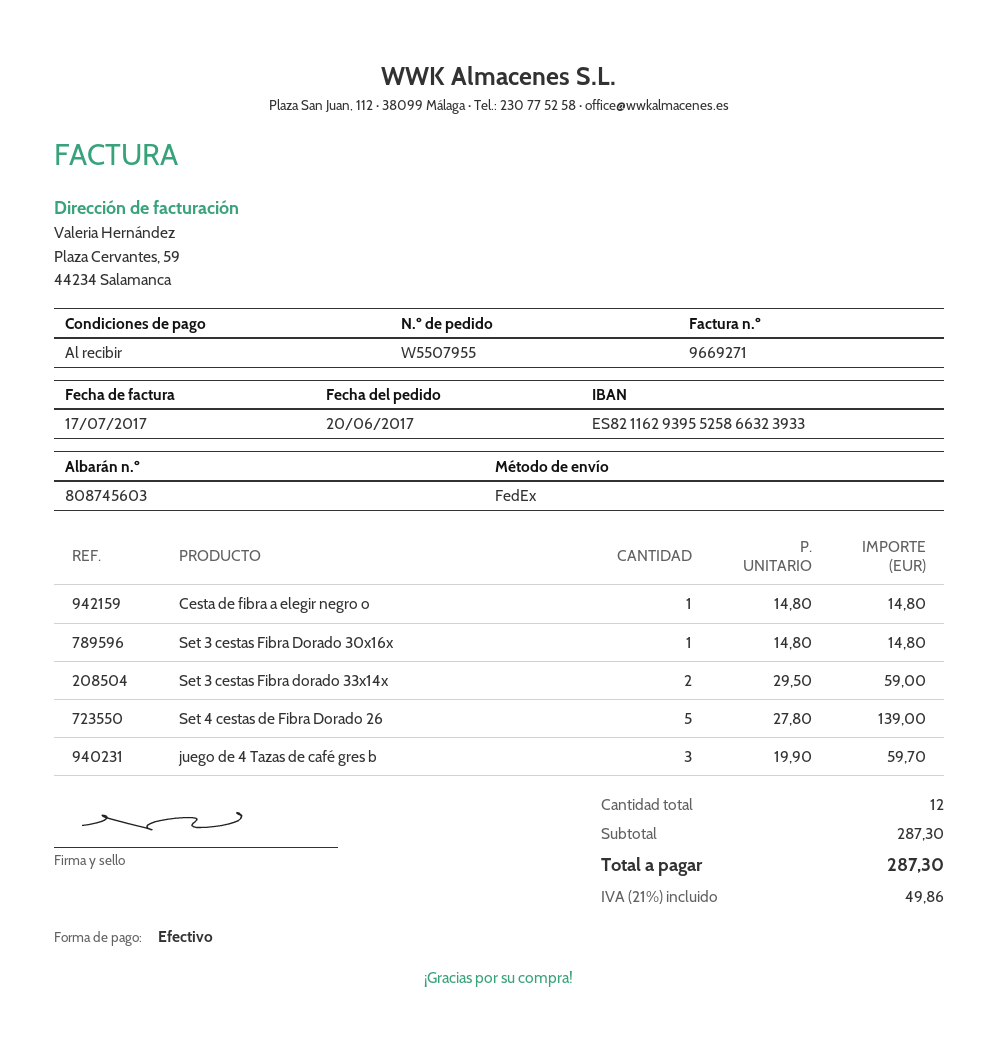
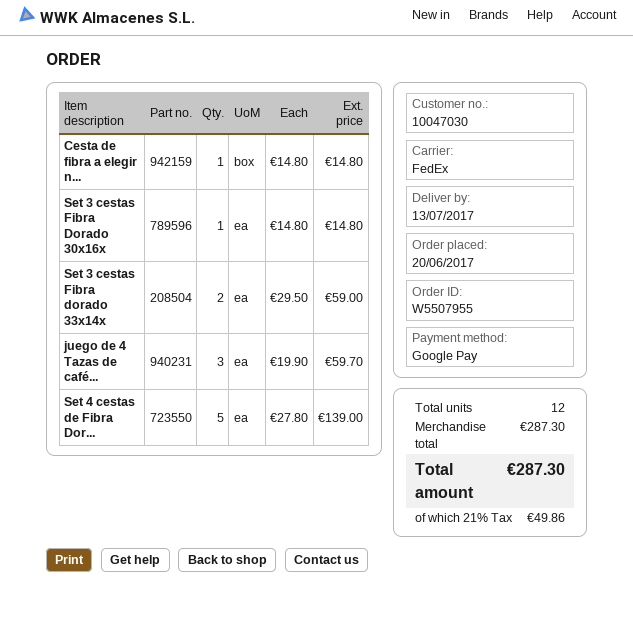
payment method: cash -> Google Pay

